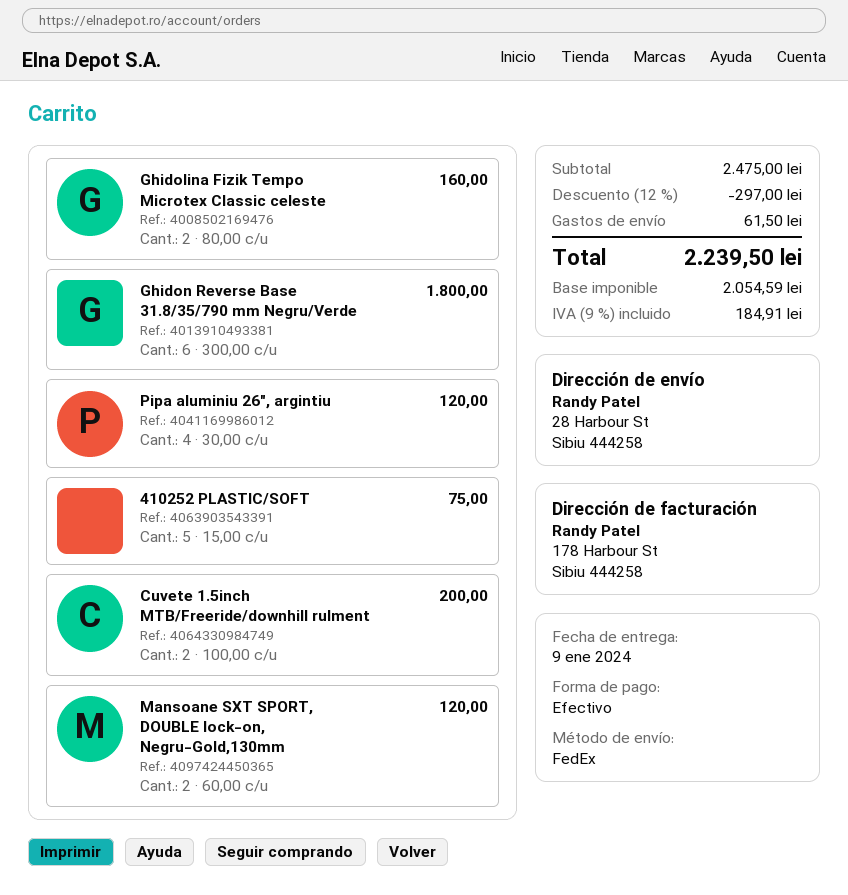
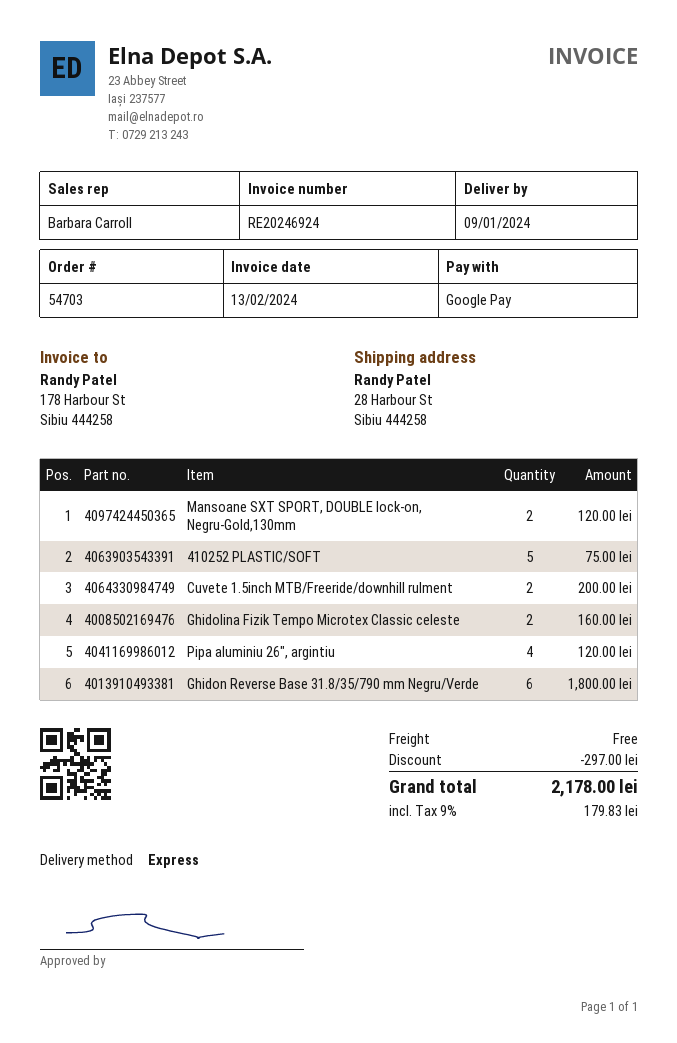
payment method: cash -> Google Pay
shipping method: FedEx -> express
shipping: 61.50 -> 0.00
tax: 9% = 184.91 -> 9% = 179.83
total: 2239.50 -> 2178.00

